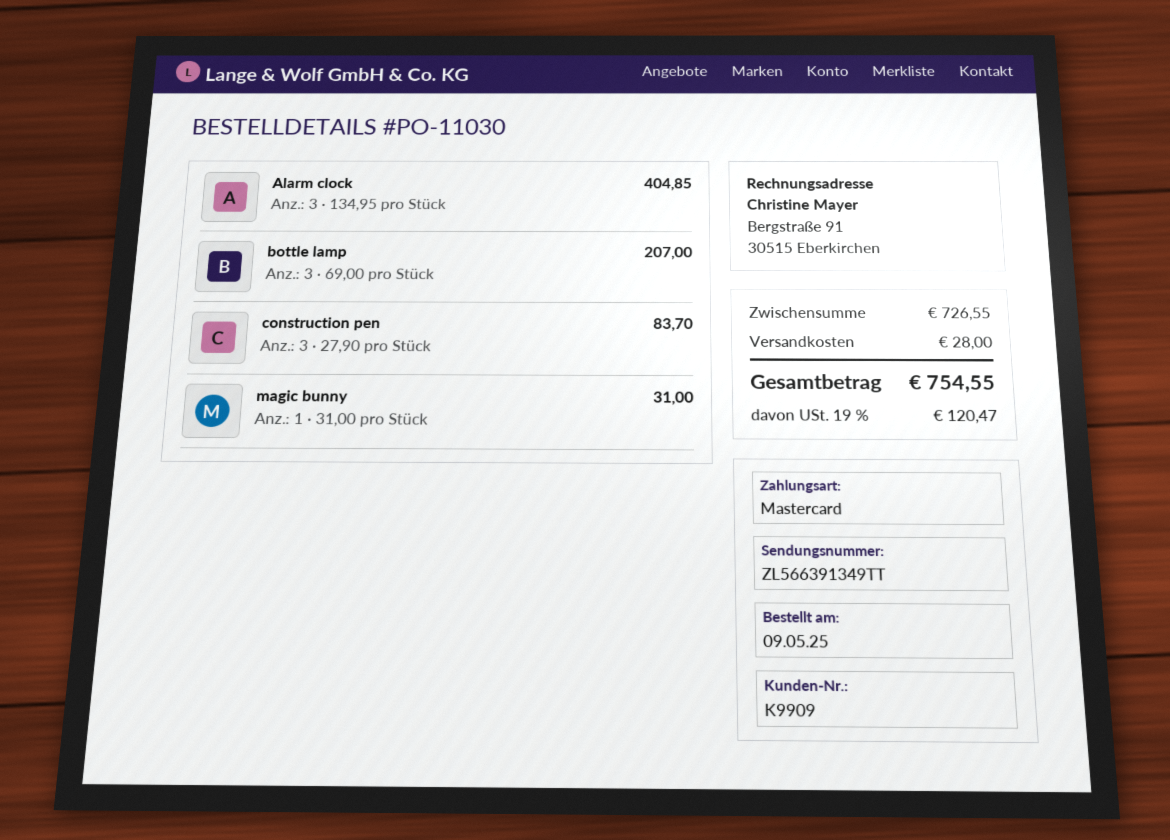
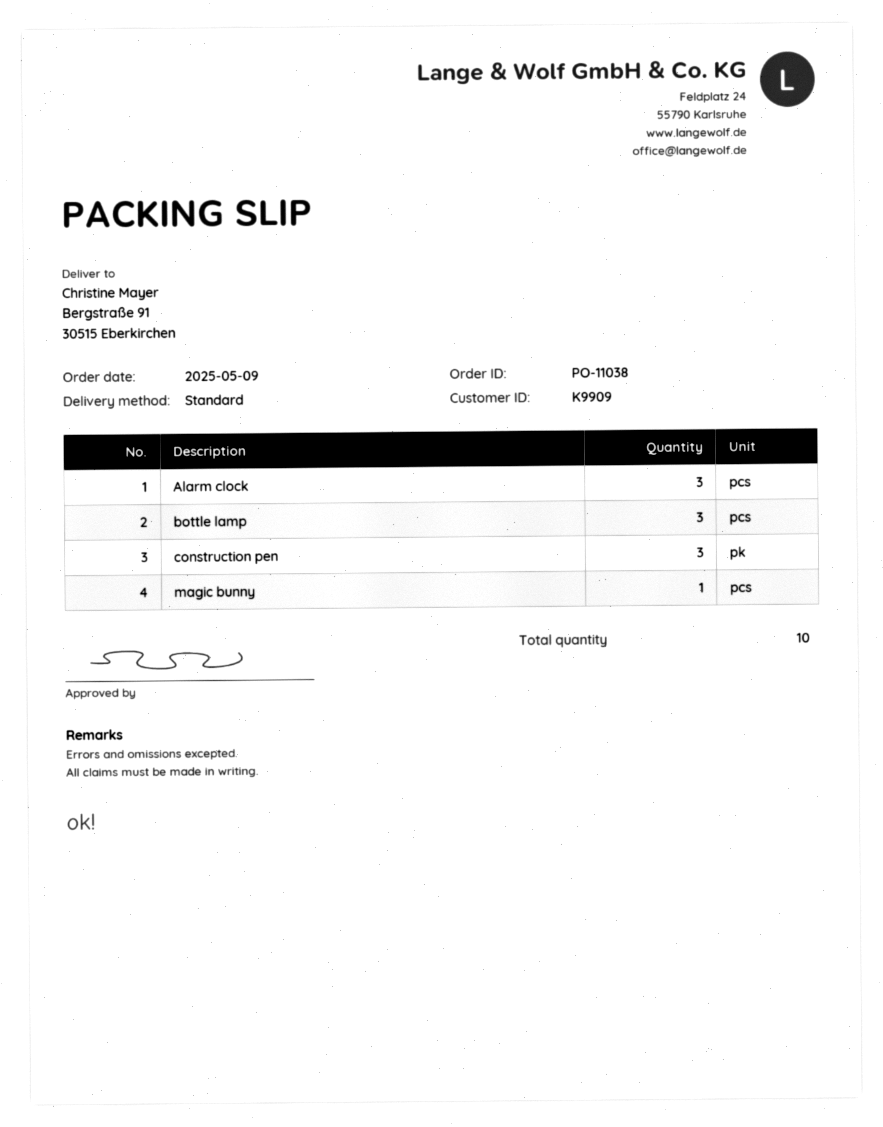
order number: PO-11030 -> PO-11038

